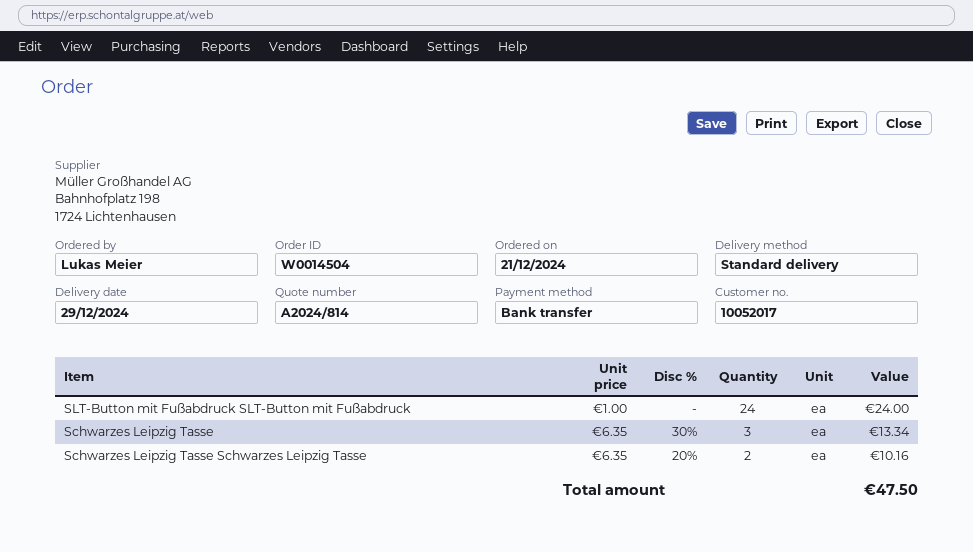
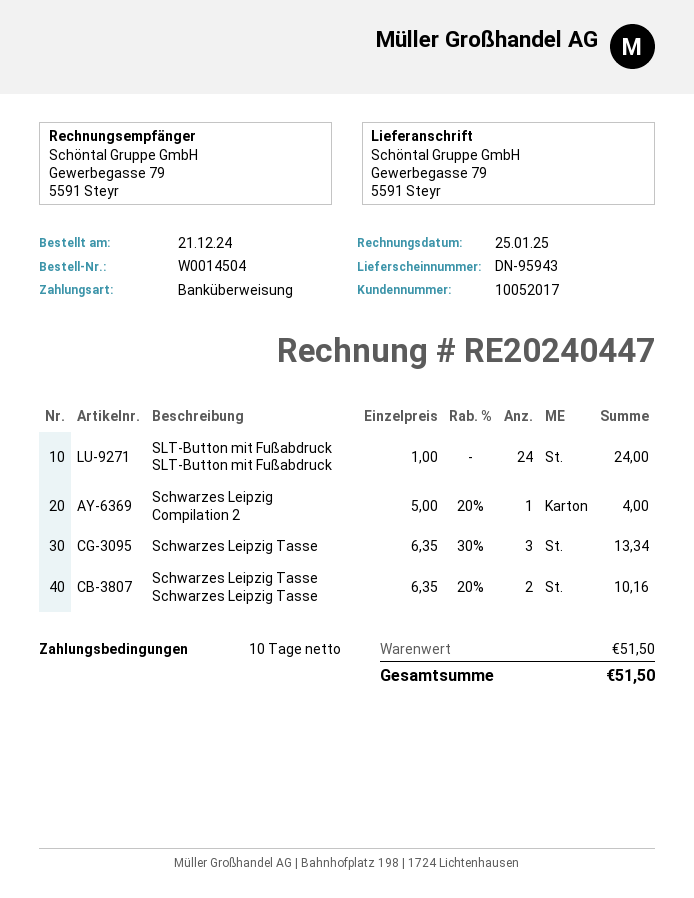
Schwarzes Leipzig Compilation 2: none -> 1 x 5.00 - 20% = 4.00
total: 47.50 -> 51.50

